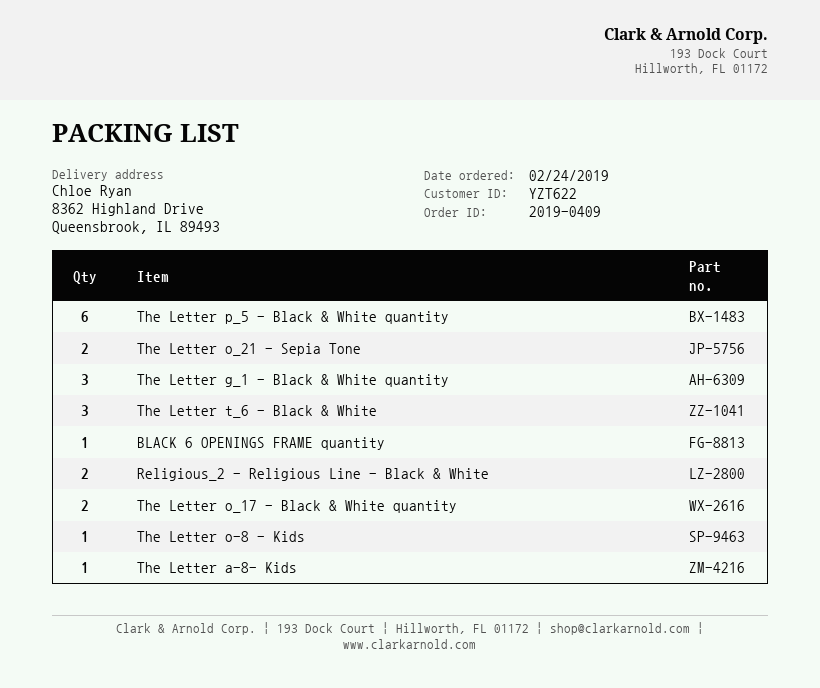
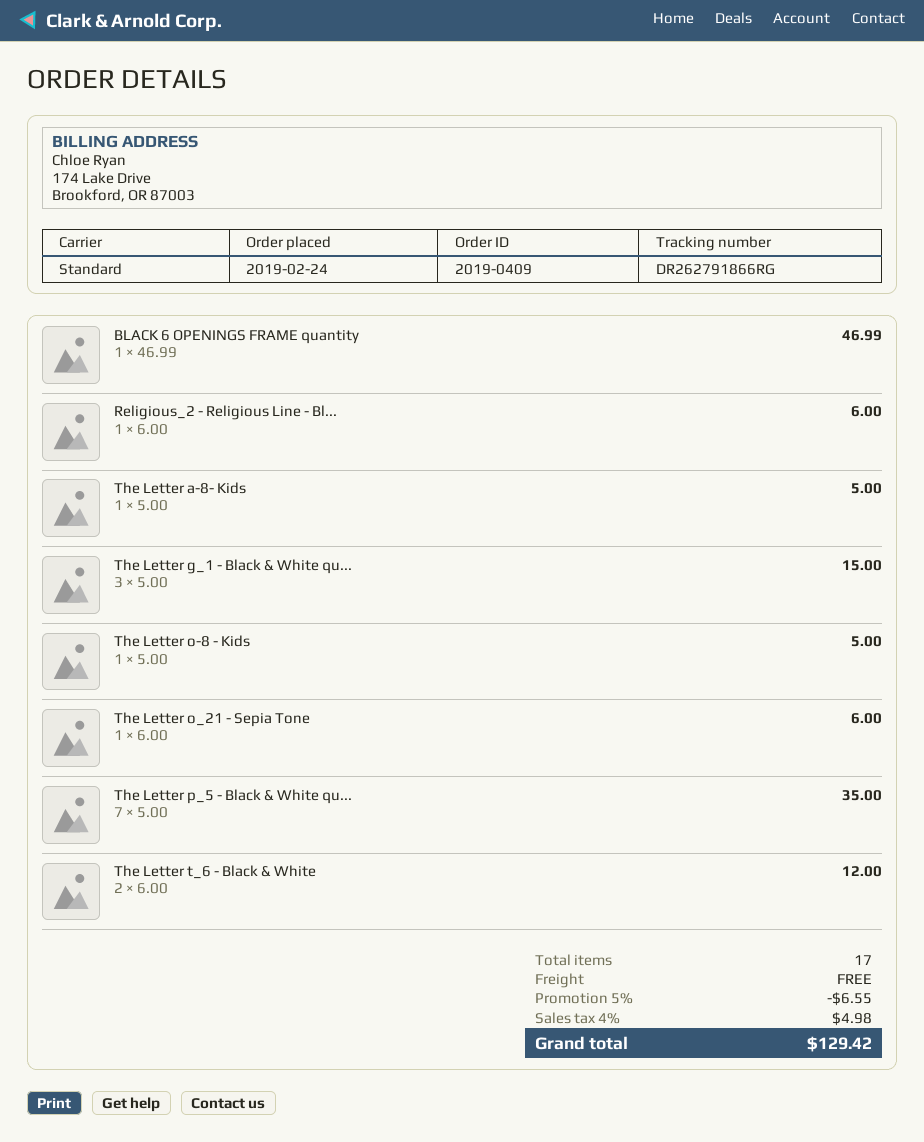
The Letter p_5 - Black & White quantity: 6 -> 7
The Letter o_21 - Sepia Tone: 2 -> 1
The Letter t_6 - Black & White: 3 -> 2
Religious_2 - Religious Line - Black & White: 2 -> 1
The Letter o_17 - Black & White quantity: 2 -> none

